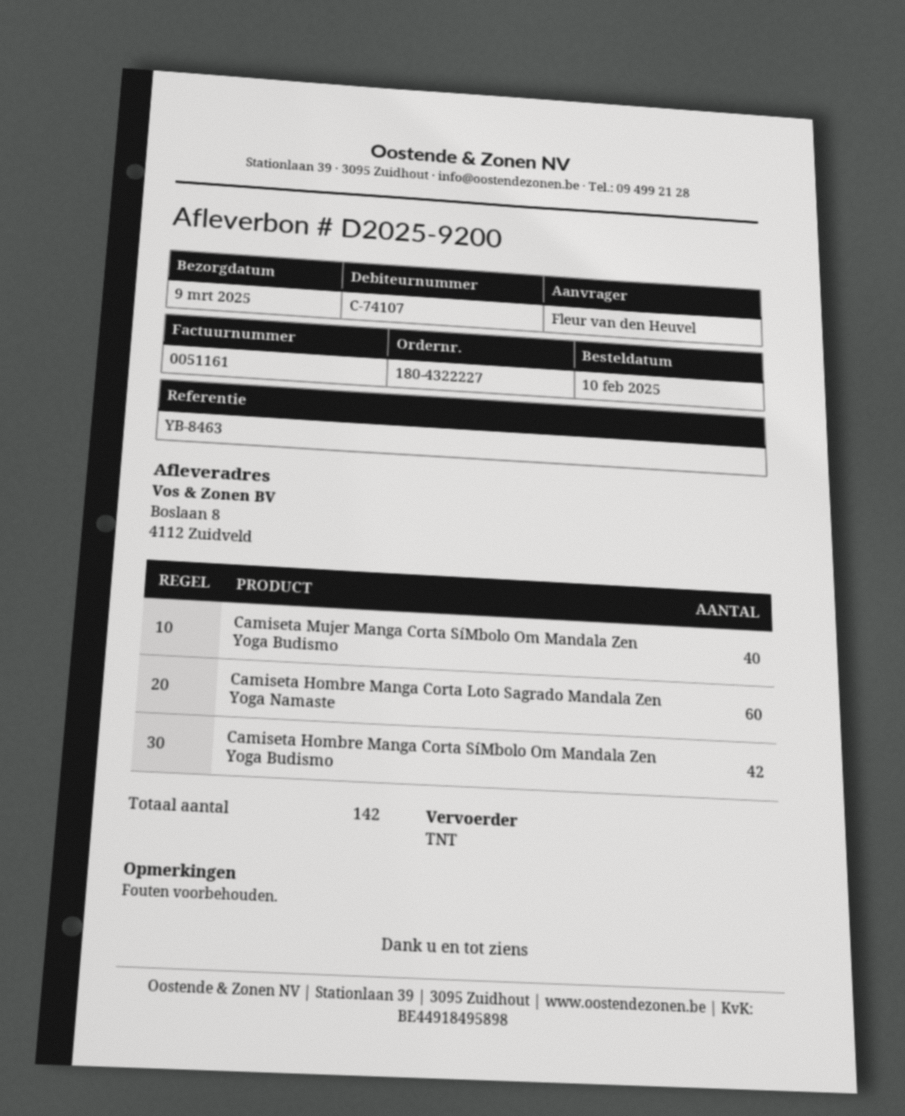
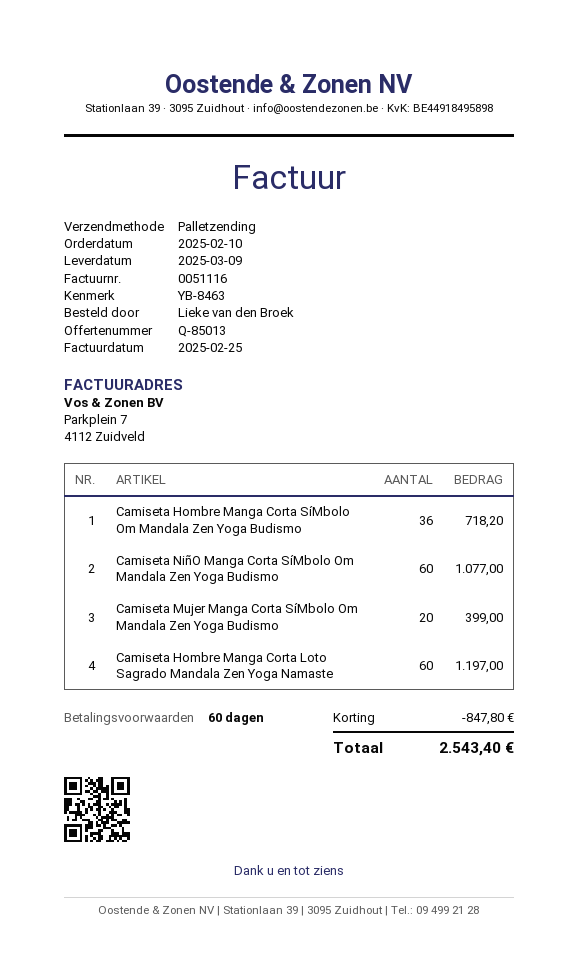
invoice number: 0051161 -> 0051116
ordered by: Fleur van den Heuvel -> Lieke van den Broek
shipping method: TNT -> pallet freight
Camiseta Mujer Manga Corta SíMbolo Om Mandala Zen Yoga Budismo: 40 -> 20
Camiseta Hombre Manga Corta SíMbolo Om Mandala Zen Yoga Budismo: 42 -> 36
Camiseta NiñO Manga Corta SíMbolo Om Mandala Zen Yoga Budismo: none -> 60

